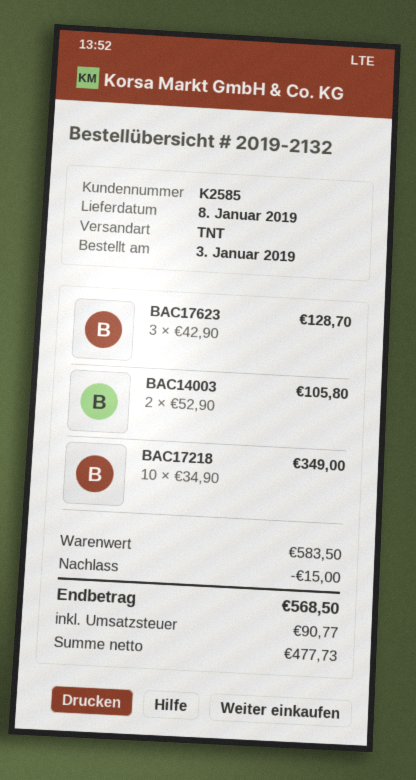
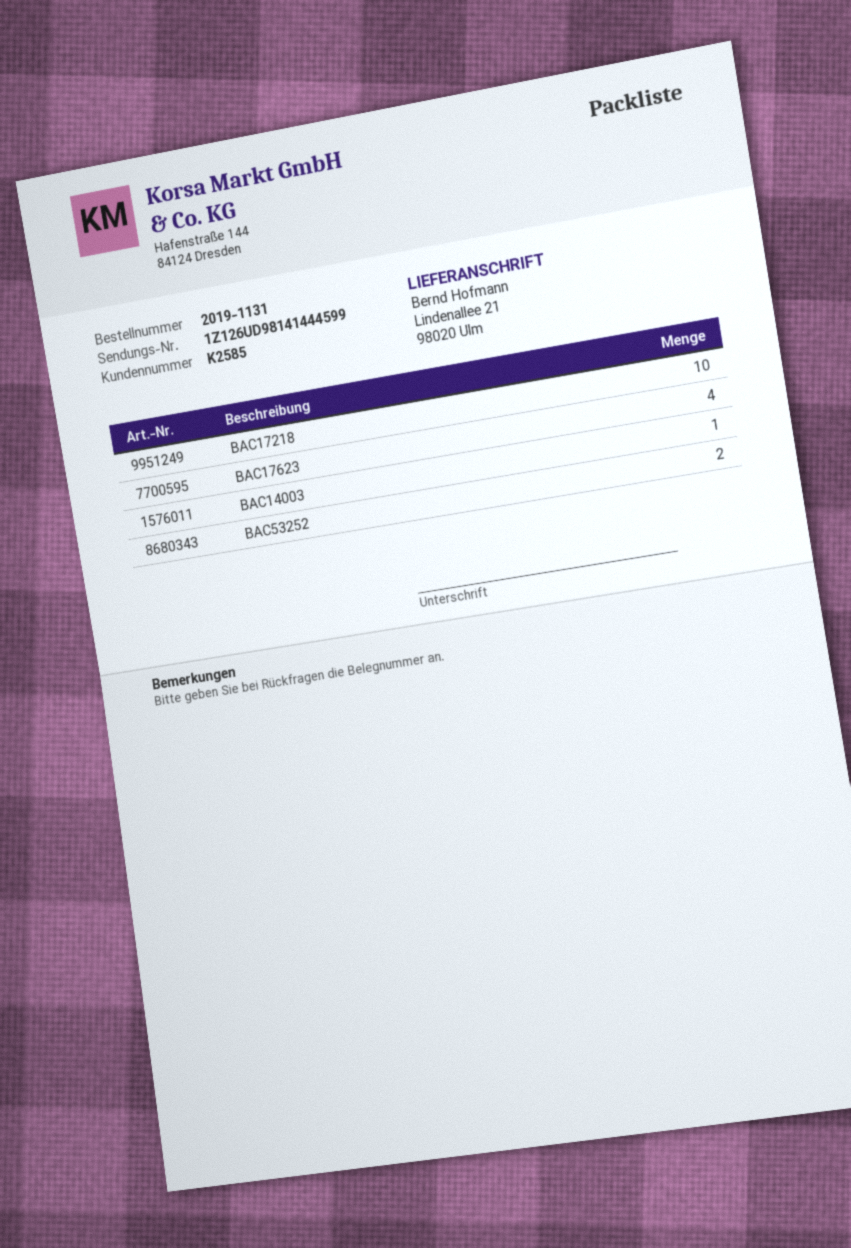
order number: 2019-2132 -> 2019-1131
BAC17623: 3 -> 4
BAC14003: 2 -> 1
BAC53252: none -> 2

